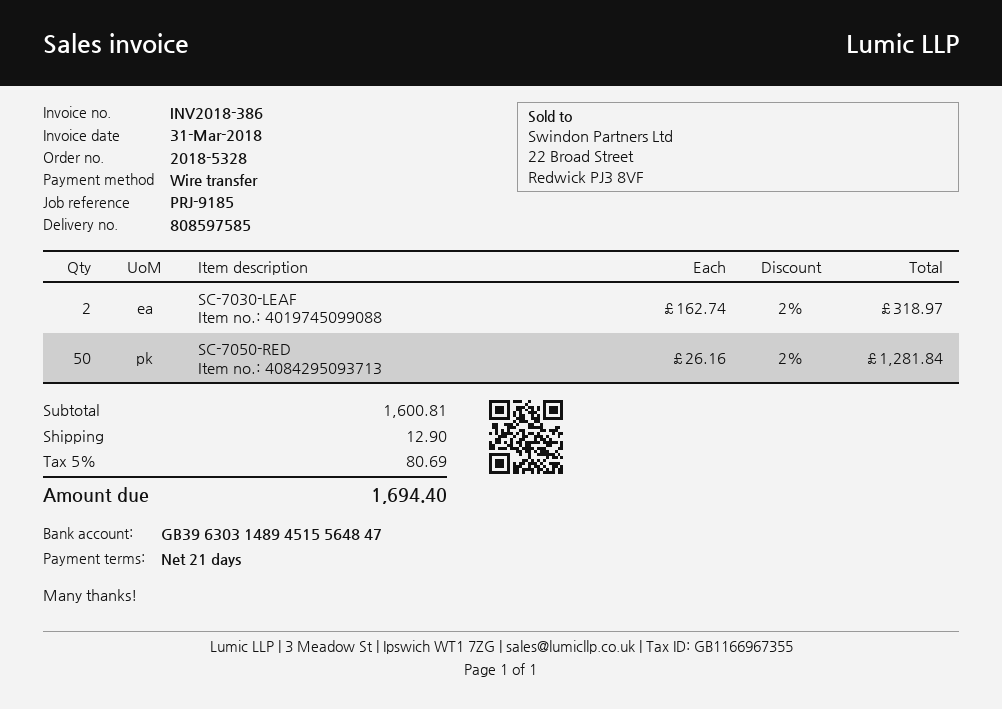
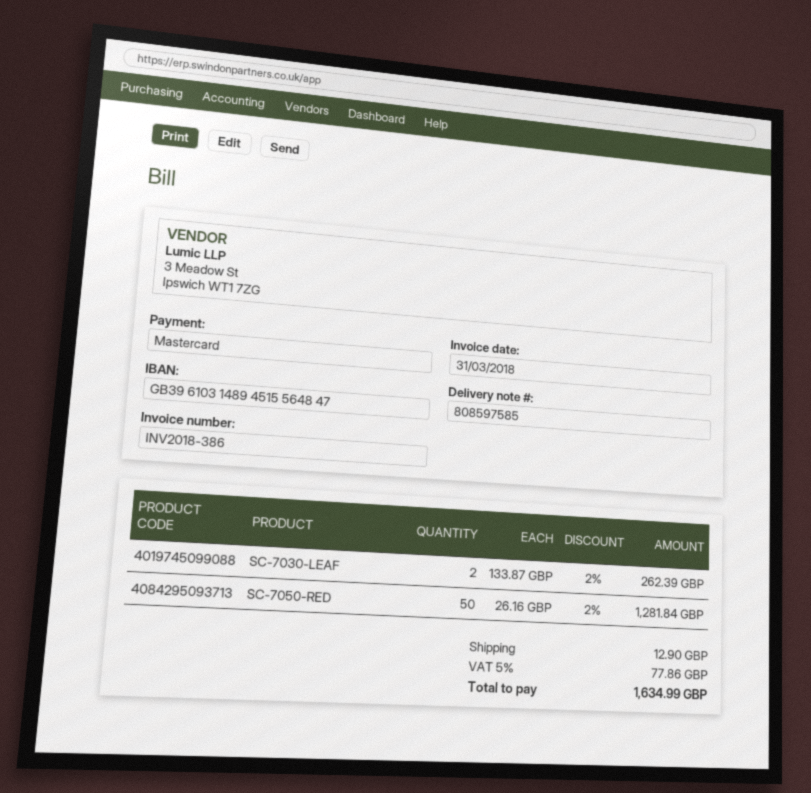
payment method: bank transfer -> Mastercard
bank account: GB39630314894515564847 -> GB39610314894515564847
SC-7030-LEAF: 2 x 162.74 - 2% = 318.97 -> 2 x 133.87 - 2% = 262.39
tax: 5% = 80.69 -> 5% = 77.86
total: 1694.40 -> 1634.99

